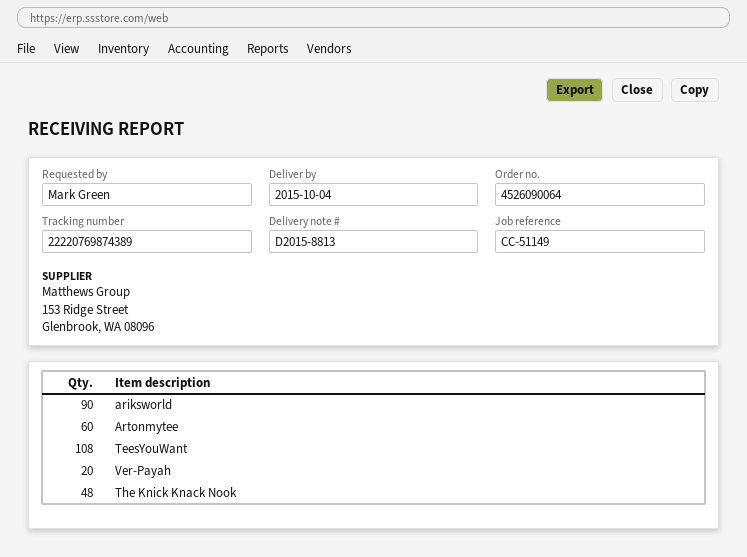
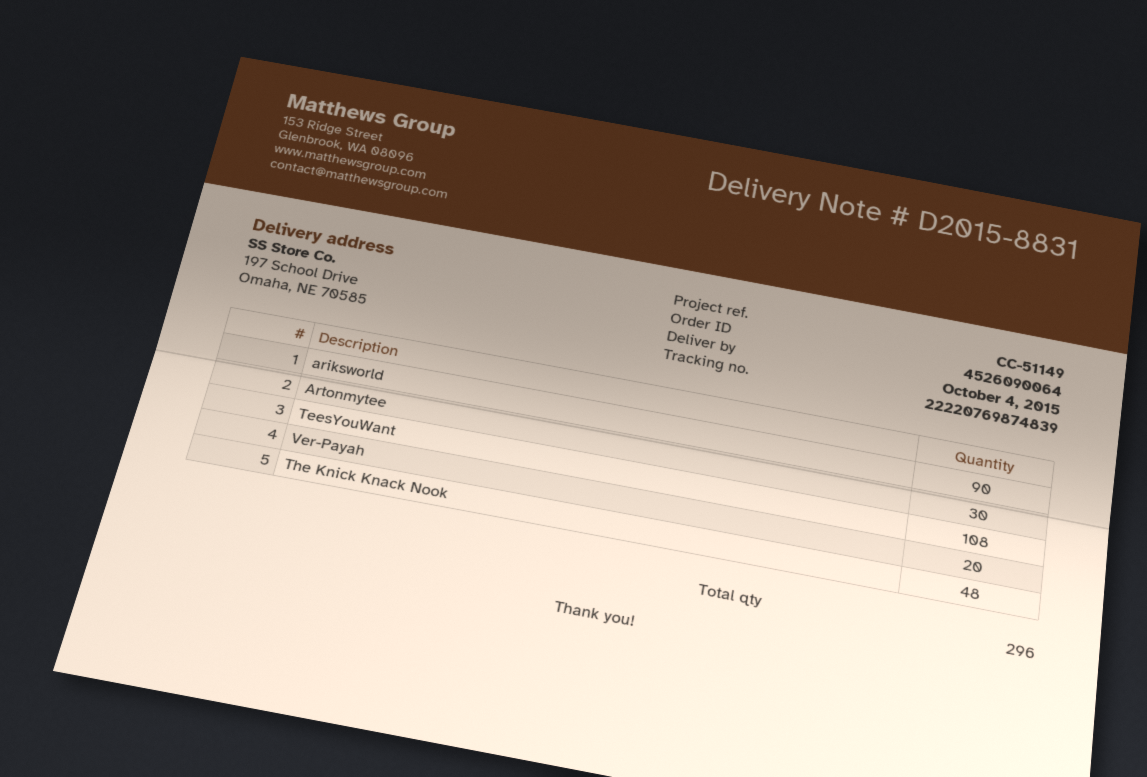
delivery note number: D2015-8813 -> D2015-8831
tracking number: 22220769874389 -> 22220769874839
Artonmytee: 60 -> 30

